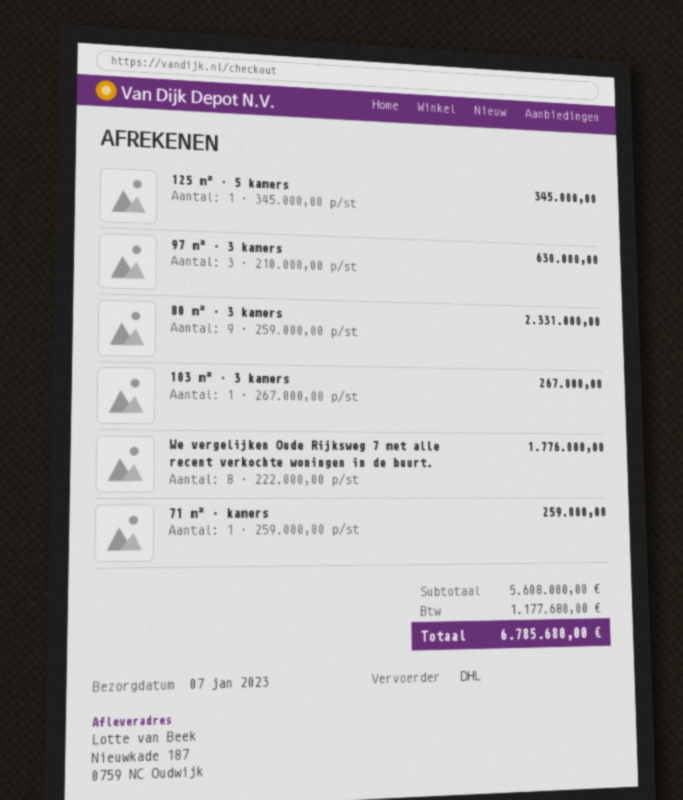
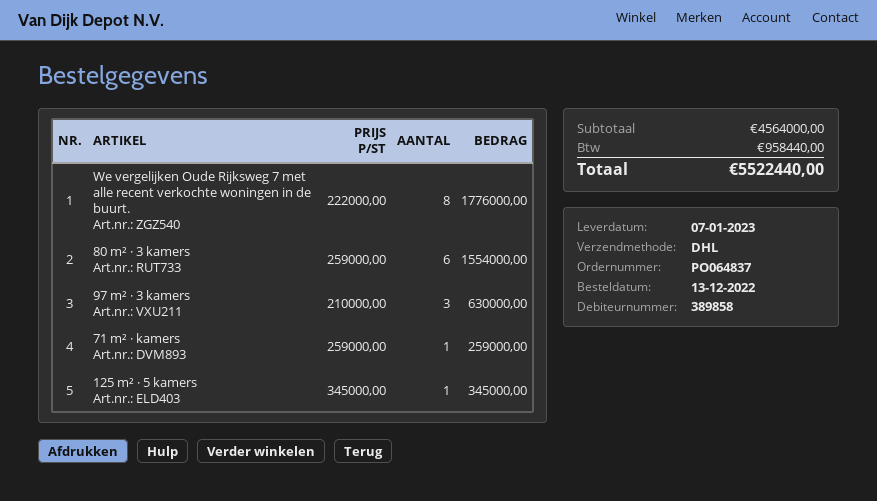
80 m² · 3 kamers: 9 x 259000.00 = 2331000.00 -> 6 x 259000.00 = 1554000.00
103 m² · 3 kamers: 1 x 267000.00 = 267000.00 -> none
subtotal: 5608000.00 -> 4564000.00
tax: 1177680.00 -> 958440.00
total: 6785680.00 -> 5522440.00

